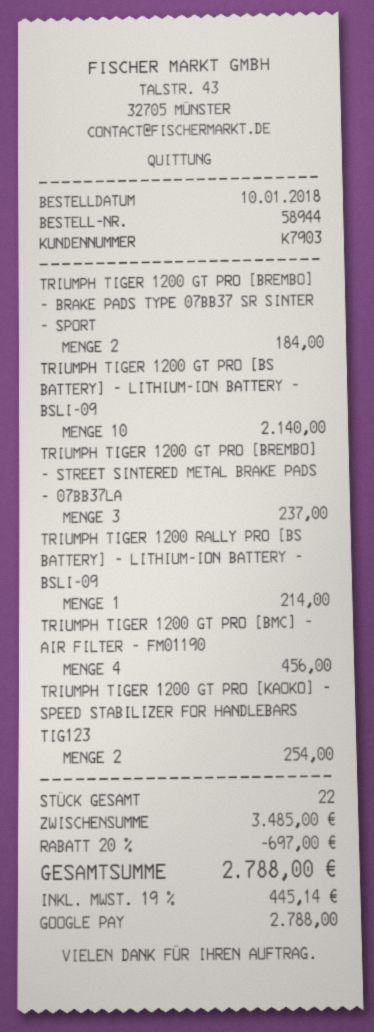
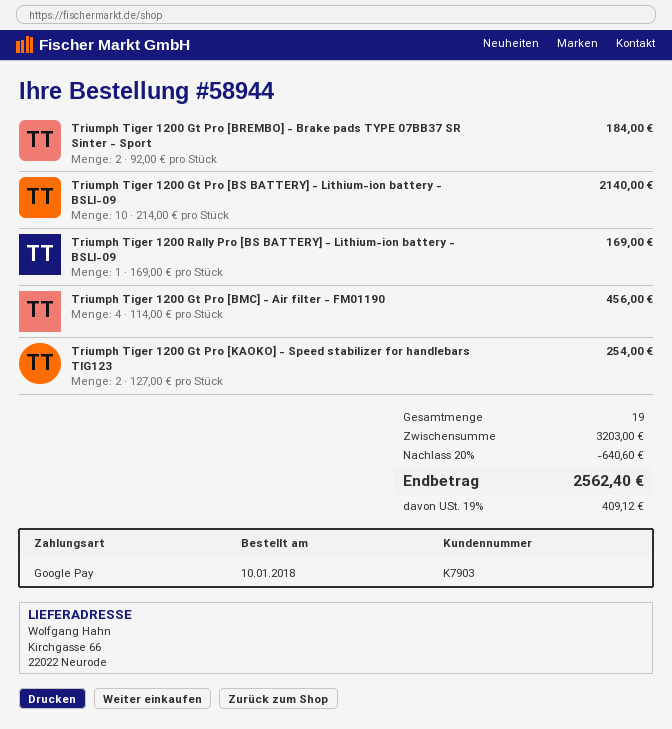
TRIUMPH TIGER 1200 GT PRO [BREMBO] - STREET SINTERED METAL BRAKE PADS - 07BB37LA: 3 for 237.00 -> none
TRIUMPH TIGER 1200 RALLY PRO [BS BATTERY] - LITHIUM-ION BATTERY - BSLI-09: 1 for 214.00 -> 1 for 169.00
total quantity: 22 -> 19
subtotal: 3485.00 -> 3203.00
discount: 20% = 697.00 -> 20% = 640.60
tax: 19% = 445.14 -> 19% = 409.12
total: 2788.00 -> 2562.40

